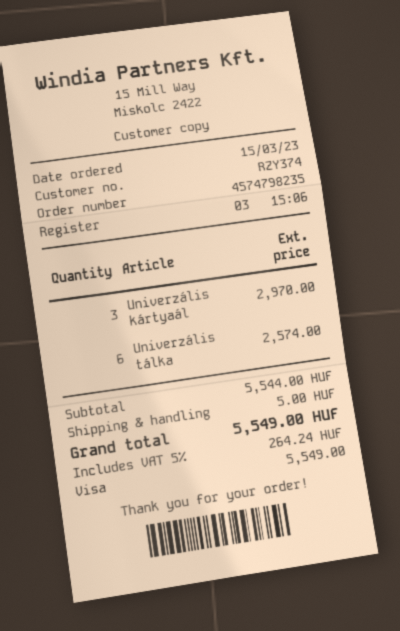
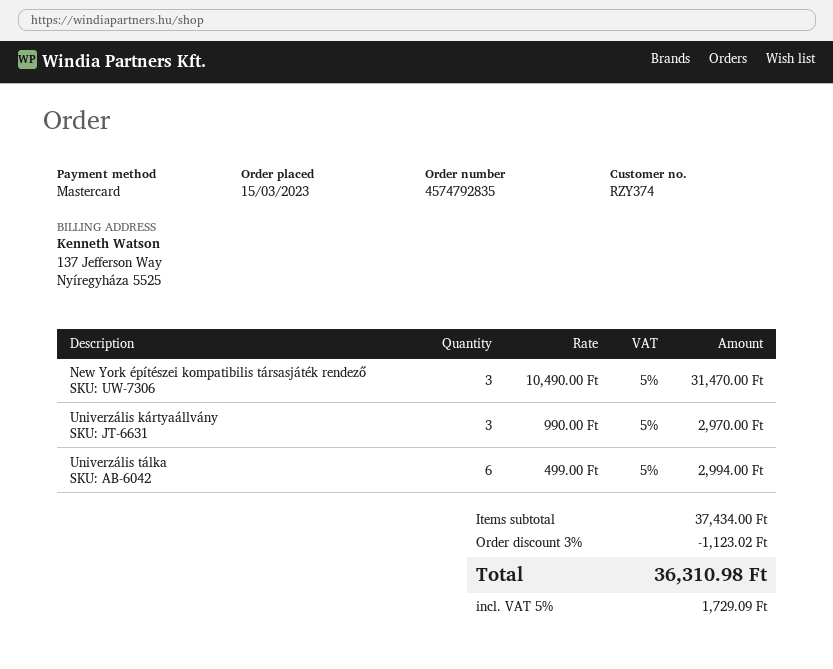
order number: 4574798235 -> 4574792835
payment method: Visa -> Mastercard
Univerzális tálka: 6 for 2574.00 -> 6 for 2994.00
New York építészei kompatibilis társasjáték rendező: none -> 3 for 31470.00
subtotal: 5544.00 -> 37434.00
discount: none -> 3% = 1123.02
shipping: 5.00 -> none
tax: 5% = 264.24 -> 5% = 1729.09
total: 5549.00 -> 36310.98

